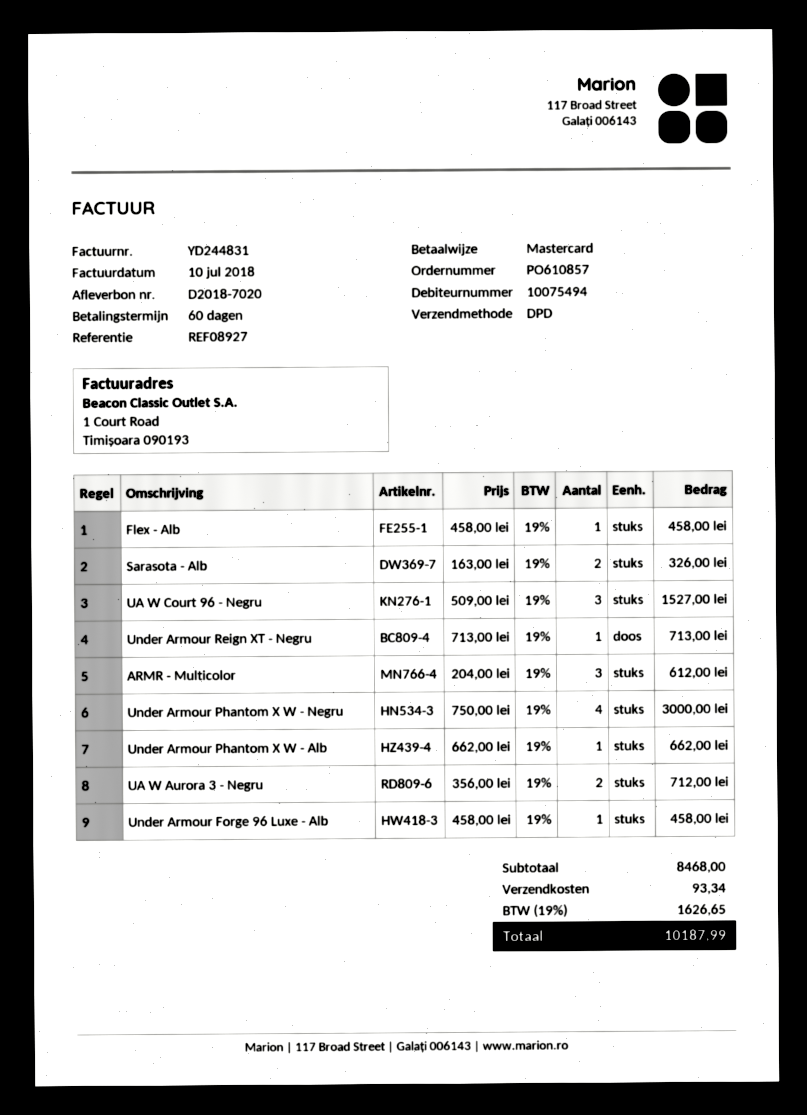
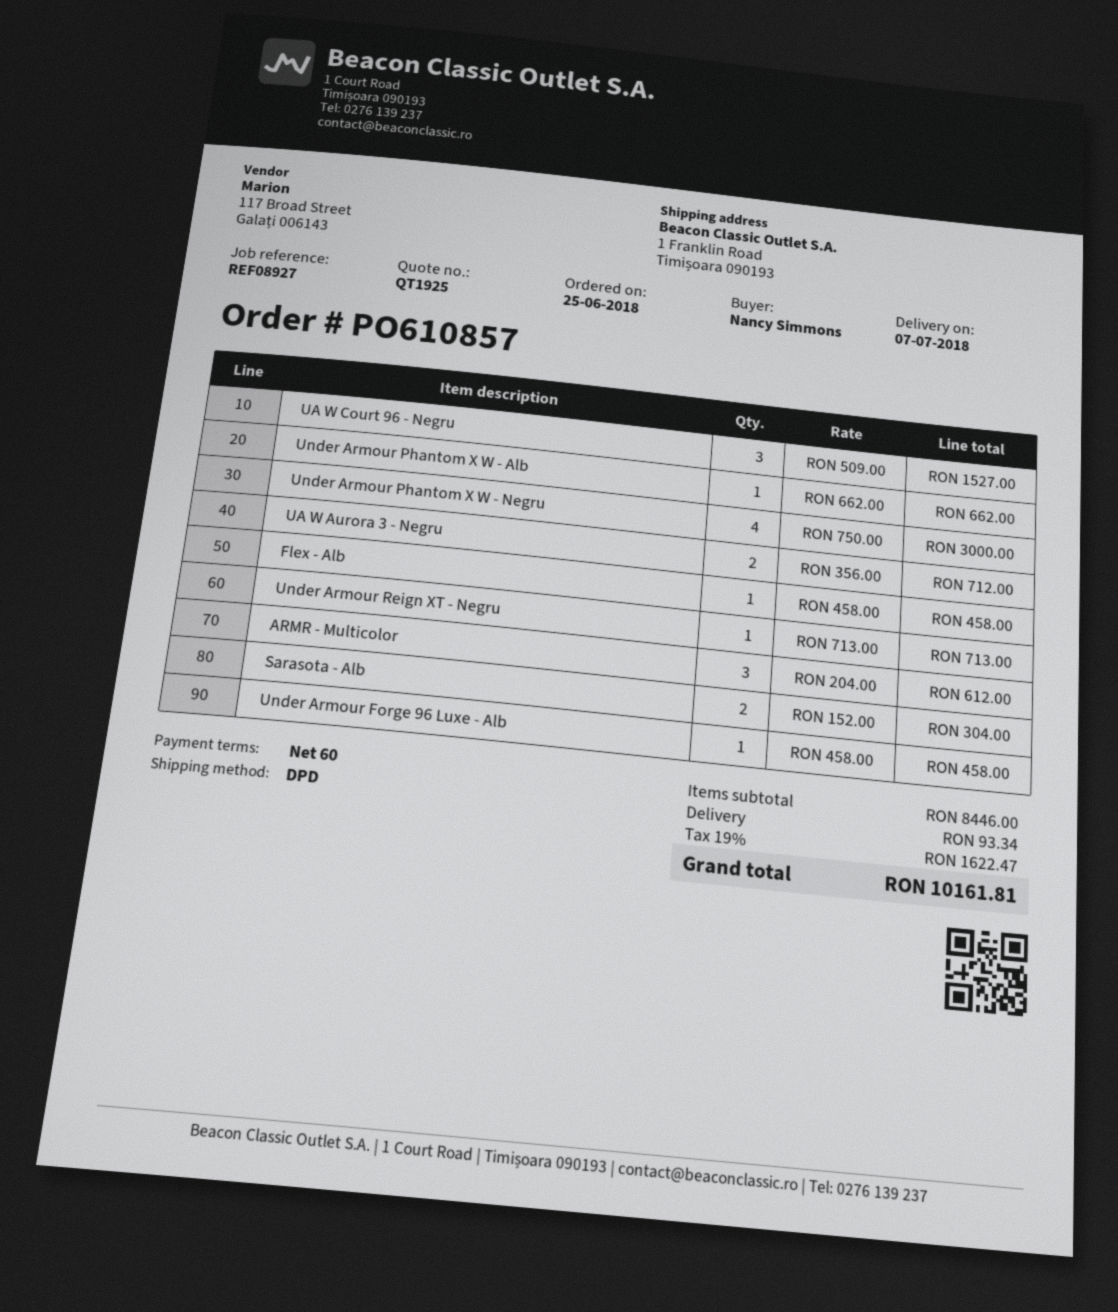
Sarasota - Alb: 2 x 163.00 = 326.00 -> 2 x 152.00 = 304.00
subtotal: 8468.00 -> 8446.00
tax: 19% = 1626.65 -> 19% = 1622.47
total: 10187.99 -> 10161.81

